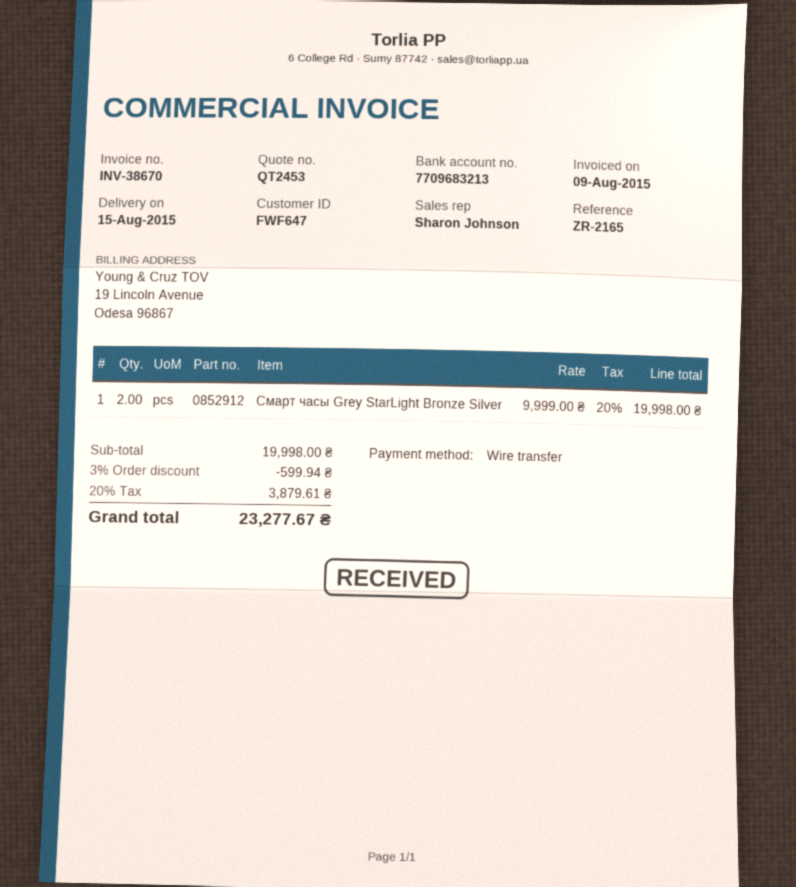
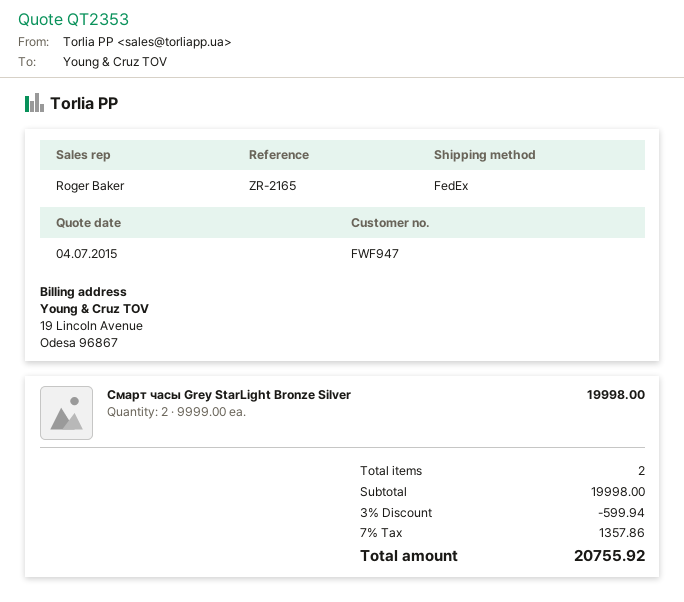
quote number: QT2453 -> QT2353
customer number: FWF647 -> FWF947
sales rep: Sharon Johnson -> Roger Baker
tax: 20% = 3879.61 -> 7% = 1357.86
total: 23277.67 -> 20755.92

